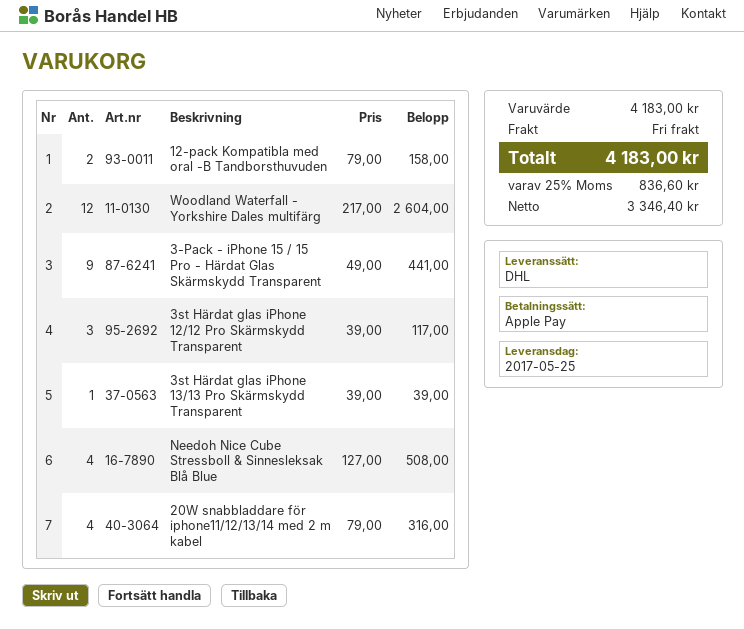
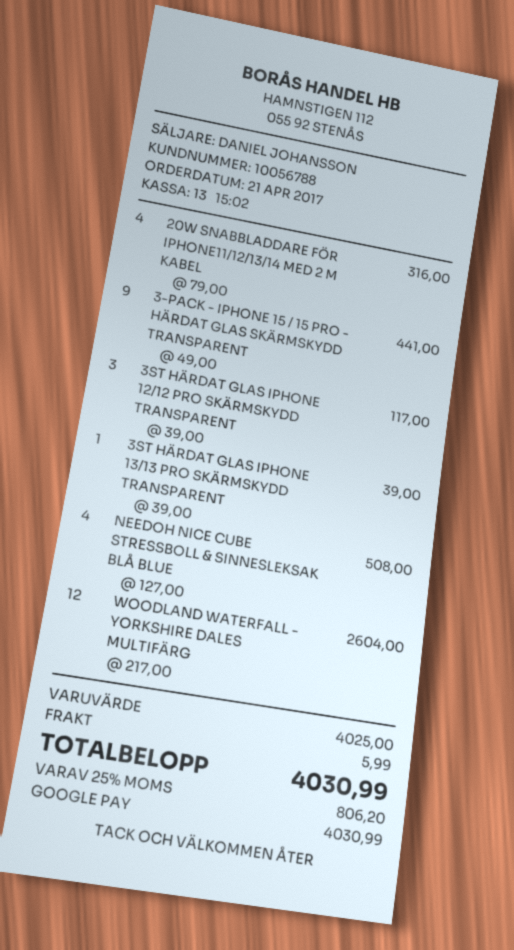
payment method: Apple Pay -> Google Pay
12-pack Kompatibla med oral -B Tandborsthuvuden: 2 x 79.00 = 158.00 -> none
subtotal: 4183.00 -> 4025.00
shipping: 0.00 -> 5.99
tax: 25% = 836.60 -> 25% = 806.20
total: 4183.00 -> 4030.99

